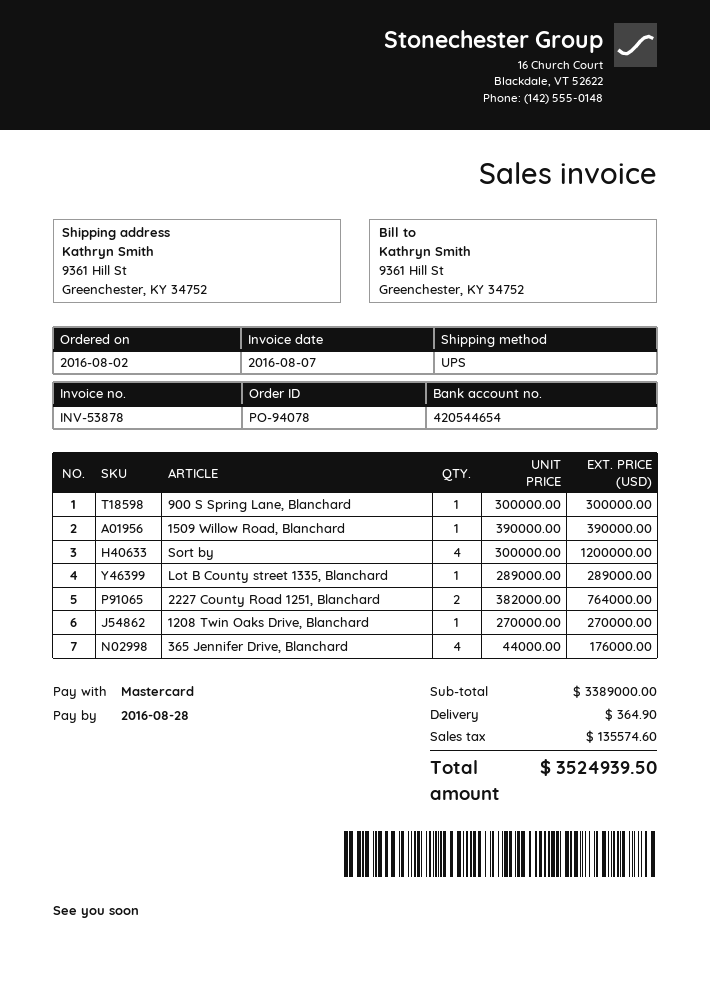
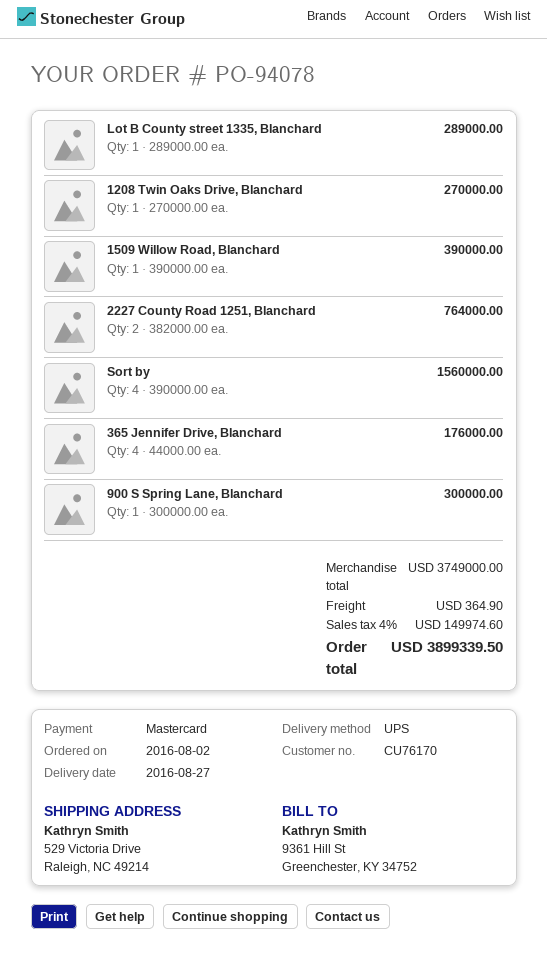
ship to: 9361 Hill St, Greenchester, KY 34752 -> 529 Victoria Drive, Raleigh, NC 49214
Sort by: 4 x 300000.00 = 1200000.00 -> 4 x 390000.00 = 1560000.00
subtotal: 3389000.00 -> 3749000.00
tax: 135574.60 -> 149974.60
total: 3524939.50 -> 3899339.50

